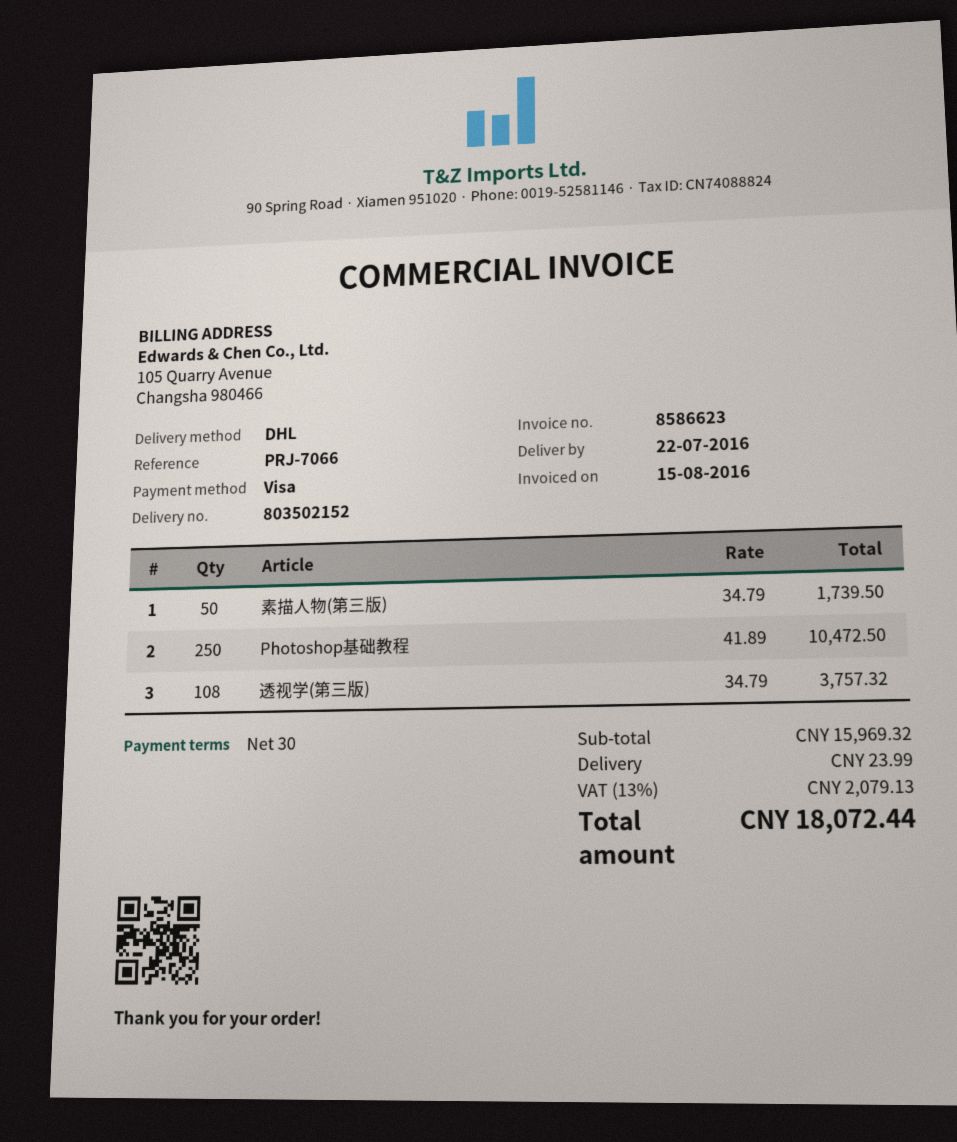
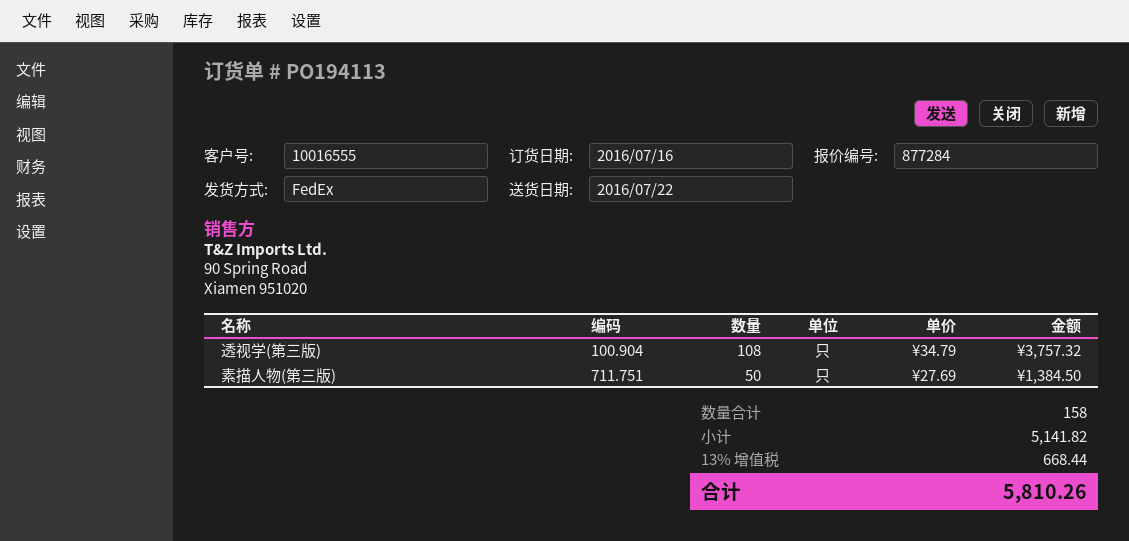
shipping method: DHL -> FedEx
素描人物(第三版): 50 x 34.79 = 1739.50 -> 50 x 27.69 = 1384.50
Photoshop基础教程: 250 x 41.89 = 10472.50 -> none
subtotal: 15969.32 -> 5141.82
shipping: 23.99 -> none
tax: 13% = 2079.13 -> 13% = 668.44
total: 18072.44 -> 5810.26

